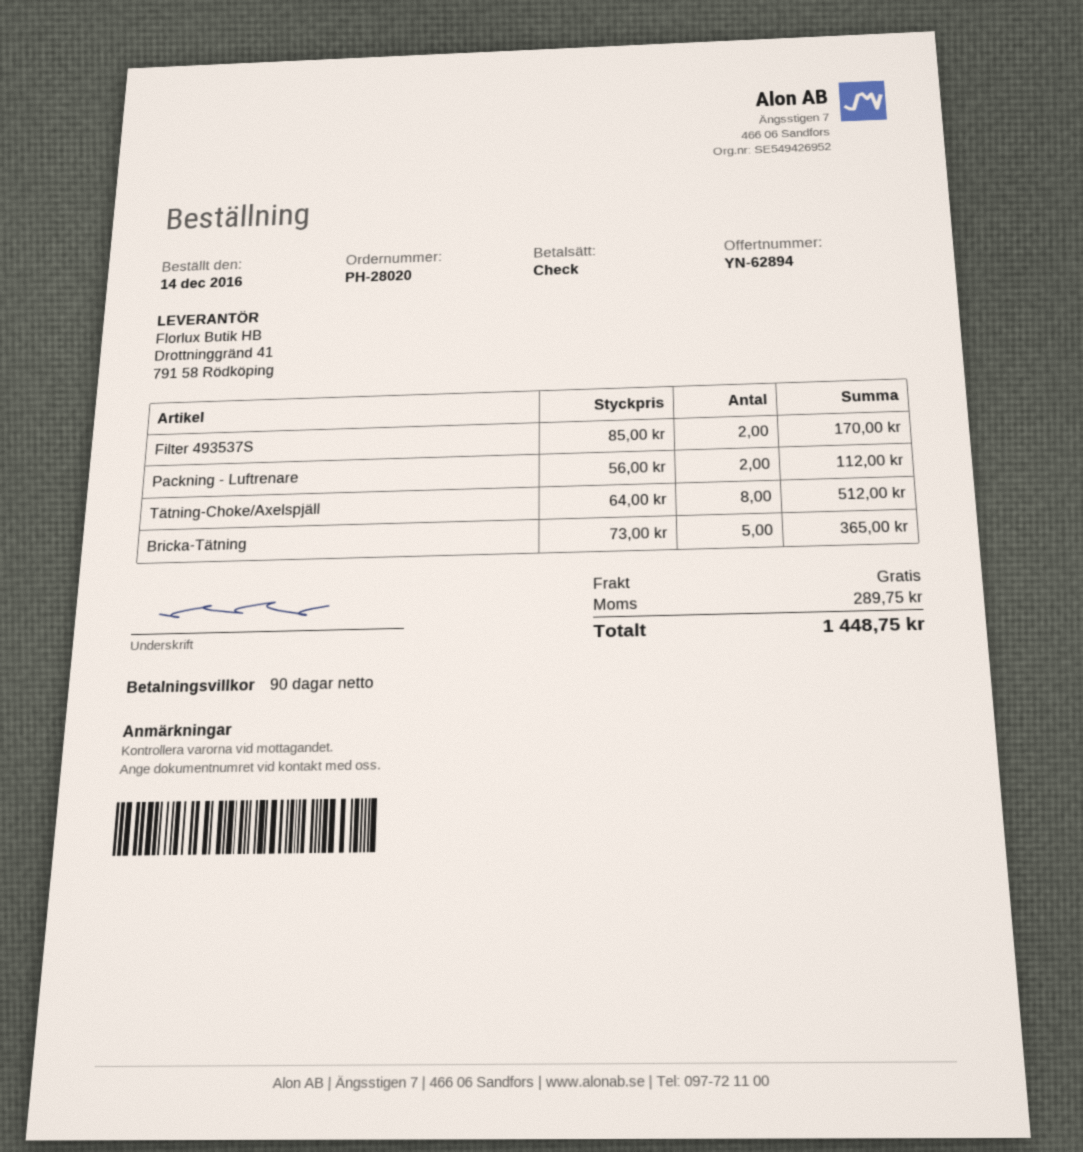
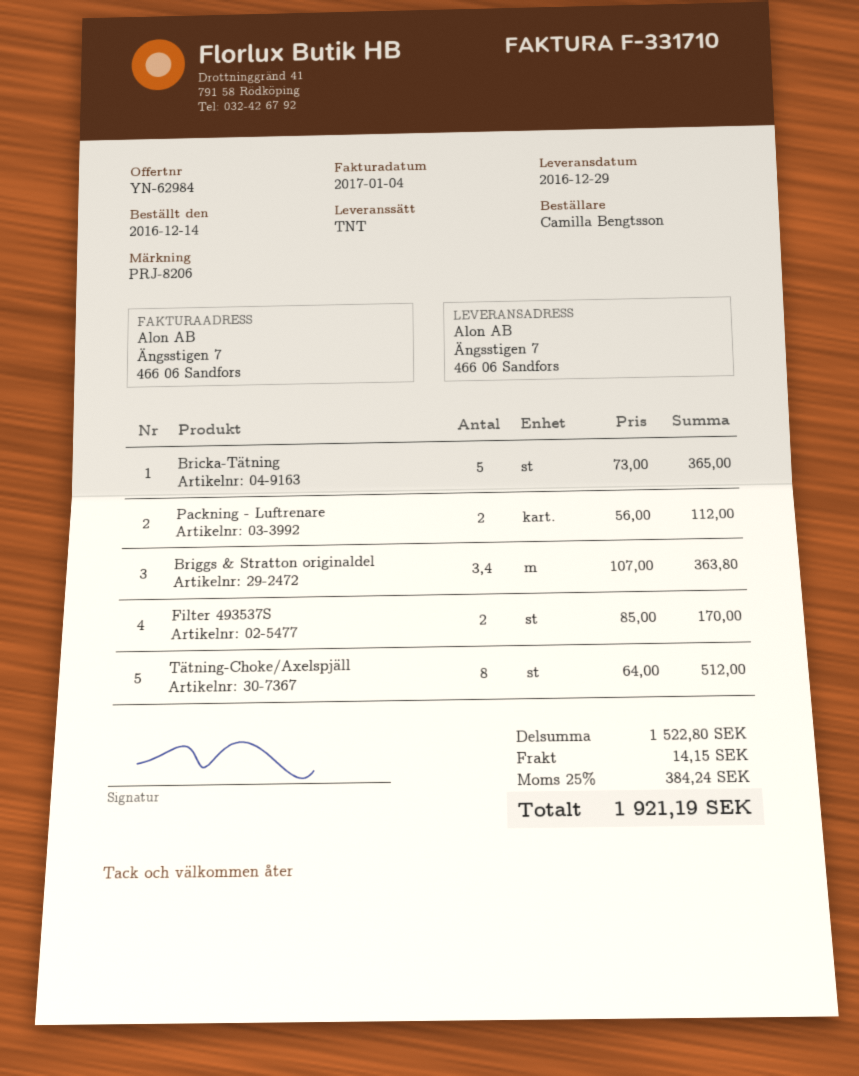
quote number: YN-62894 -> YN-62984
Briggs & Stratton originaldel: none -> 3.4 x 107.00 = 363.80
shipping: 0.00 -> 14.15
tax: 289.75 -> 384.24
total: 1448.75 -> 1921.19

